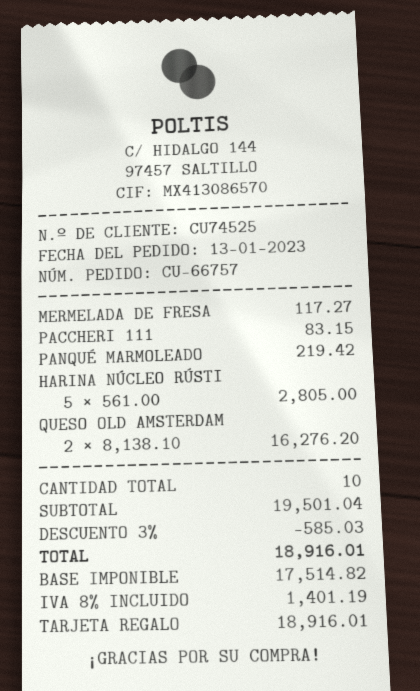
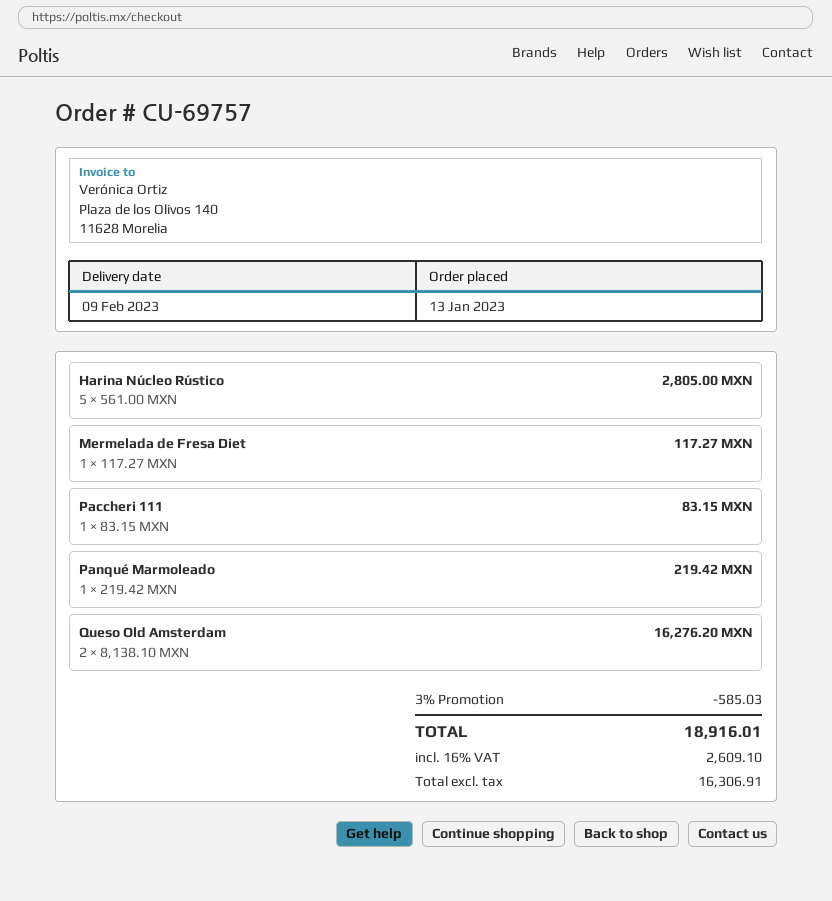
order number: CU-66757 -> CU-69757
net: 17514.82 -> 16306.91
tax: 8% = 1401.19 -> 16% = 2609.10

